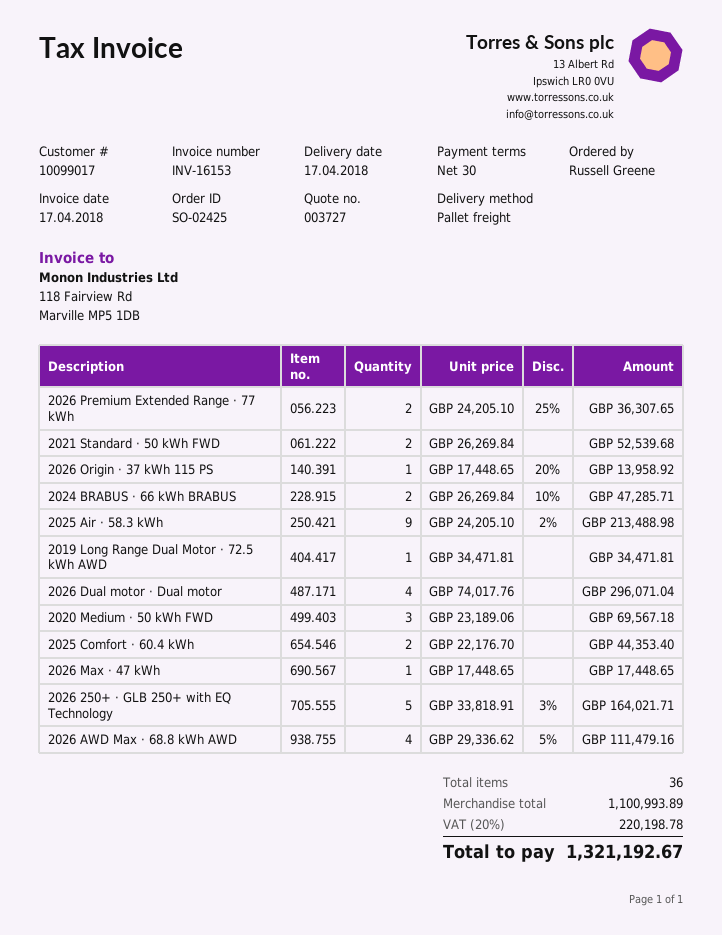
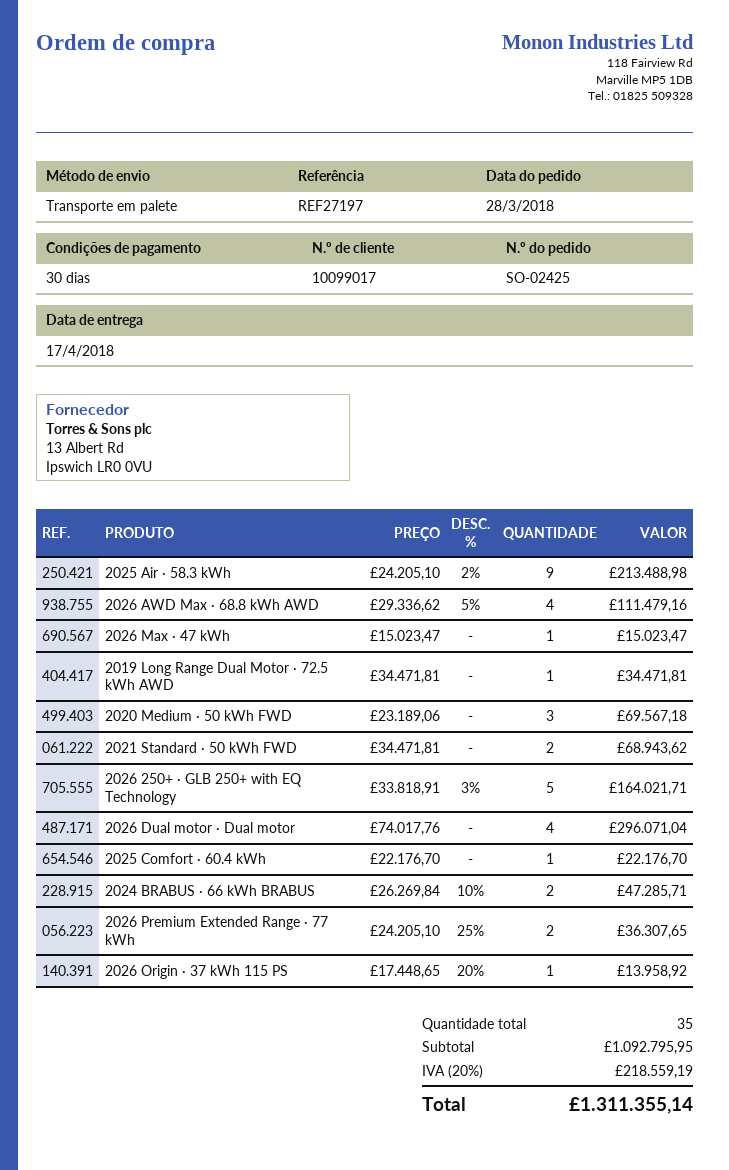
2021 Standard · 50 kWh FWD: 2 x 26269.84 = 52539.68 -> 2 x 34471.81 = 68943.62
2025 Comfort · 60.4 kWh: 2 x 22176.70 = 44353.40 -> 1 x 22176.70 = 22176.70
2026 Max · 47 kWh: 1 x 17448.65 = 17448.65 -> 1 x 15023.47 = 15023.47
total quantity: 36 -> 35
subtotal: 1100993.89 -> 1092795.95
tax: 20% = 220198.78 -> 20% = 218559.19
total: 1321192.67 -> 1311355.14

